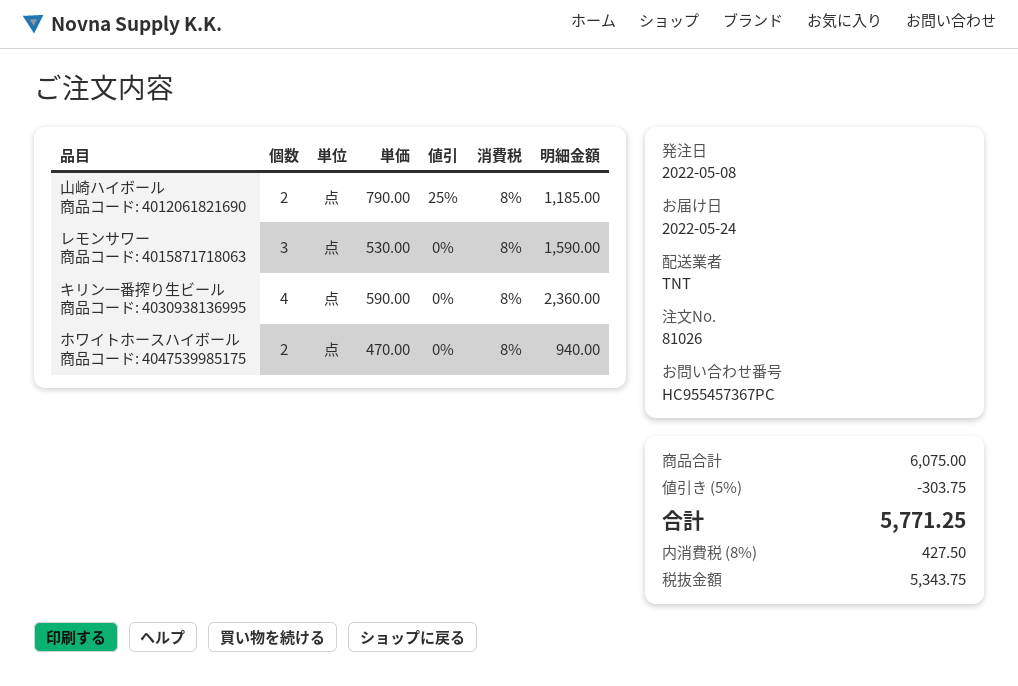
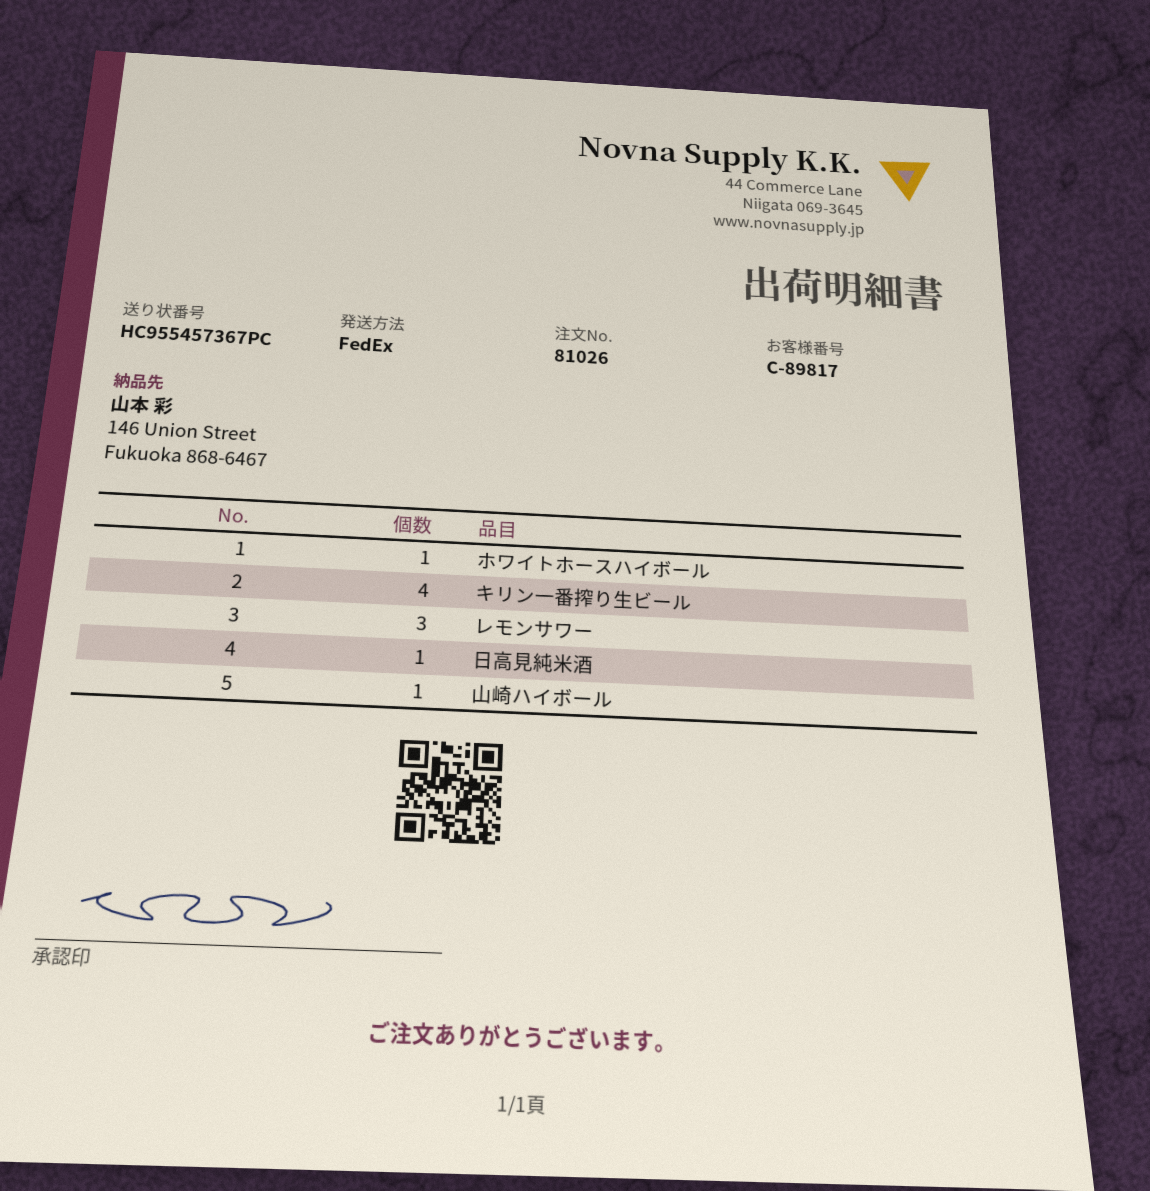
shipping method: TNT -> FedEx
山崎ハイボール: 2 -> 1
ホワイトホースハイボール: 2 -> 1
日高見純米酒: none -> 1

